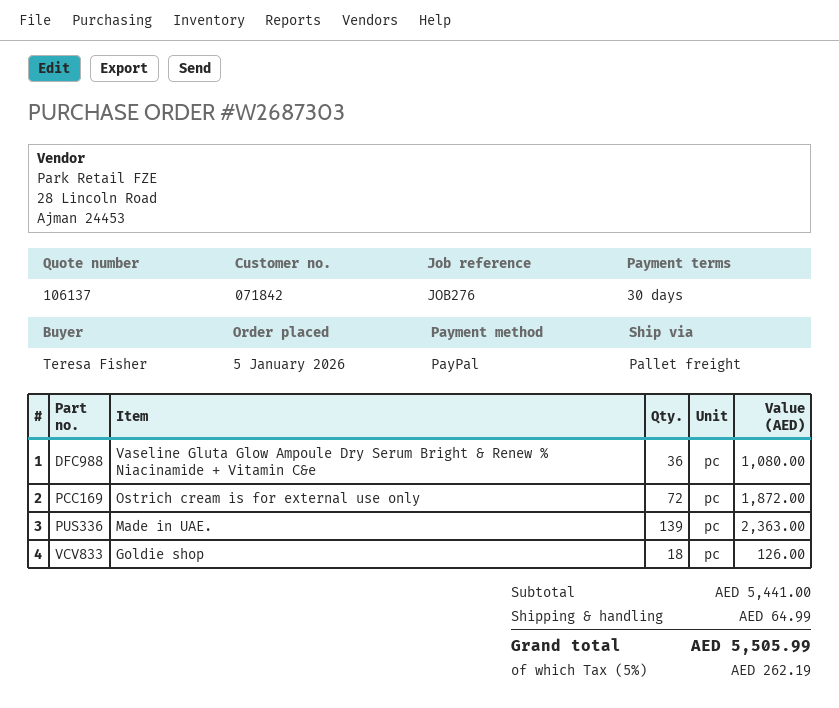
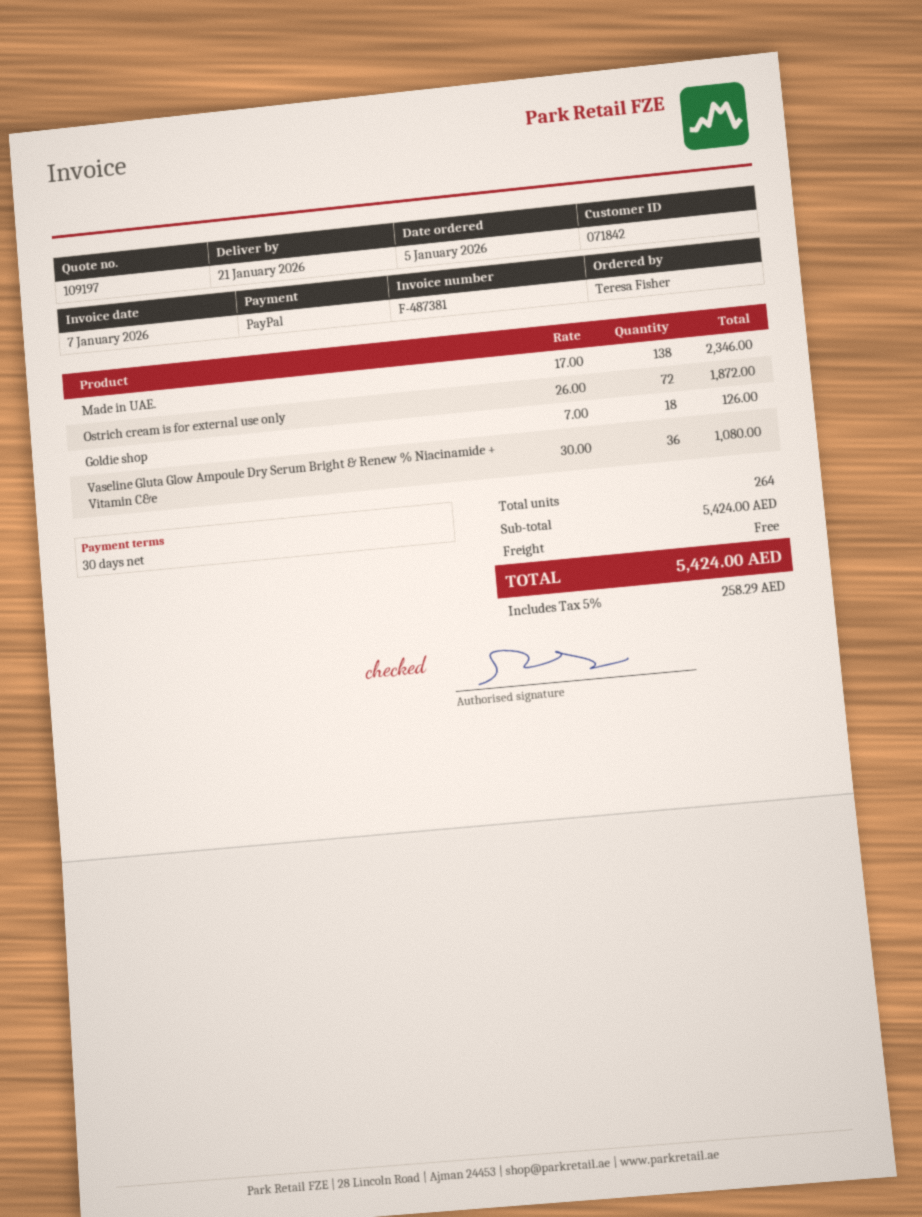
quote number: 106137 -> 109197
Made in UAE.: 139 for 2363.00 -> 138 for 2346.00
subtotal: 5441.00 -> 5424.00
shipping: 64.99 -> 0.00
tax: 5% = 262.19 -> 5% = 258.29
total: 5505.99 -> 5424.00

